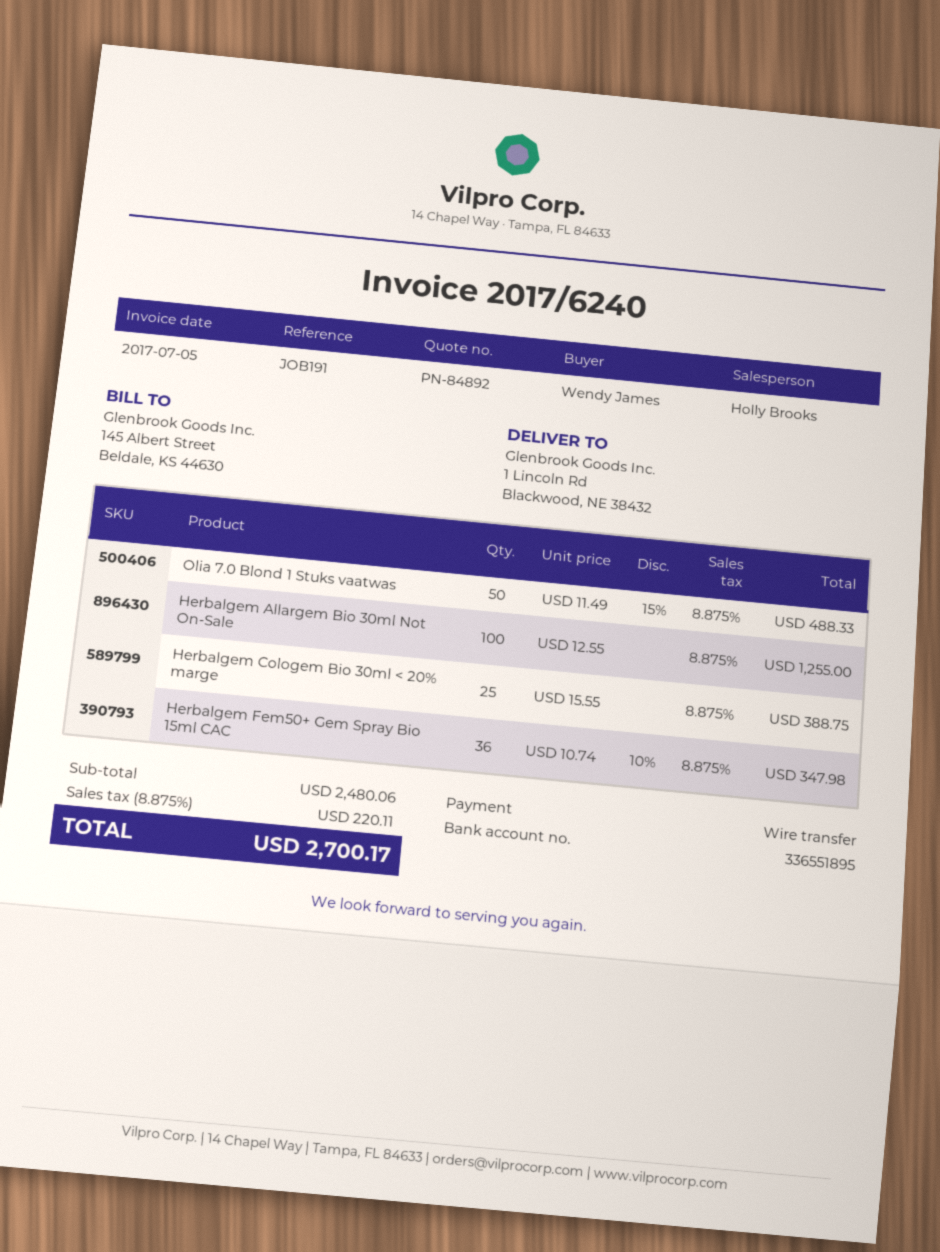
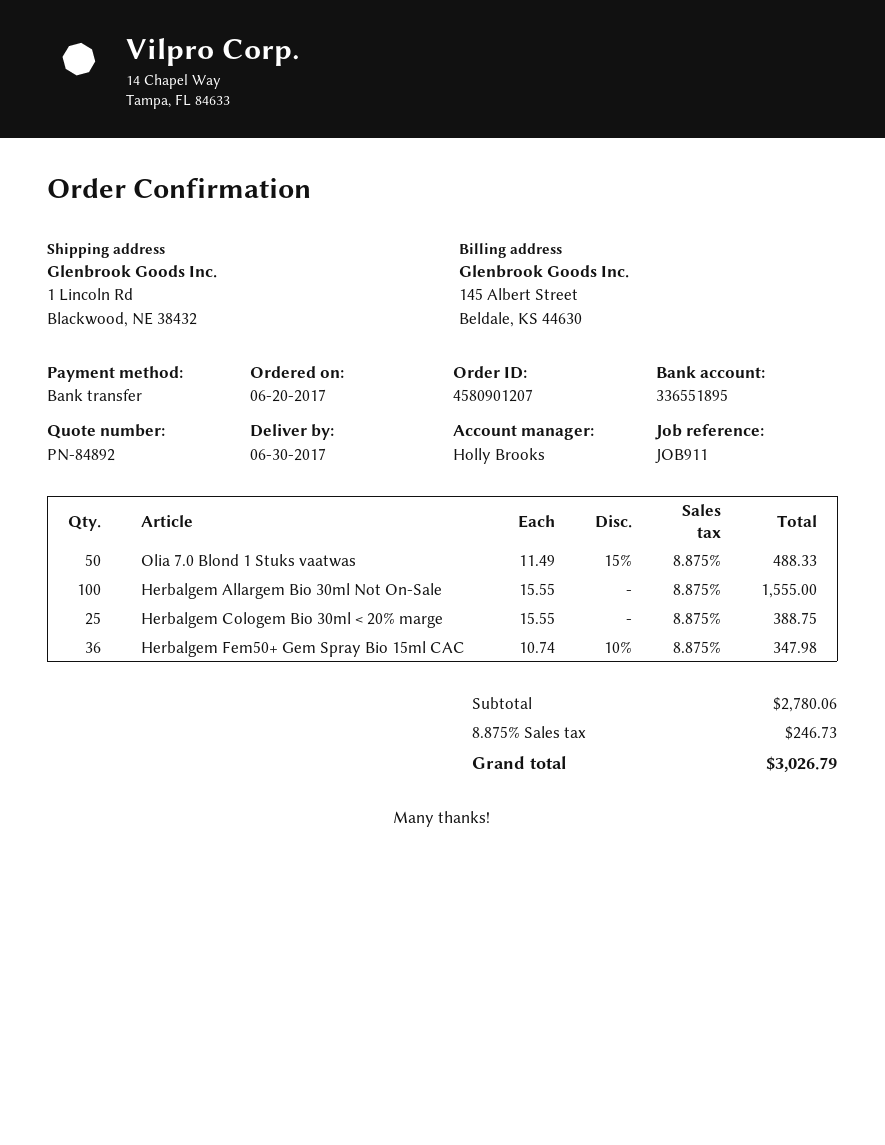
reference: JOB191 -> JOB911
Herbalgem Allargem Bio 30ml Not On-Sale: 100 x 12.55 = 1255.00 -> 100 x 15.55 = 1555.00
subtotal: 2480.06 -> 2780.06
tax: 8.875% = 220.11 -> 8.875% = 246.73
total: 2700.17 -> 3026.79

